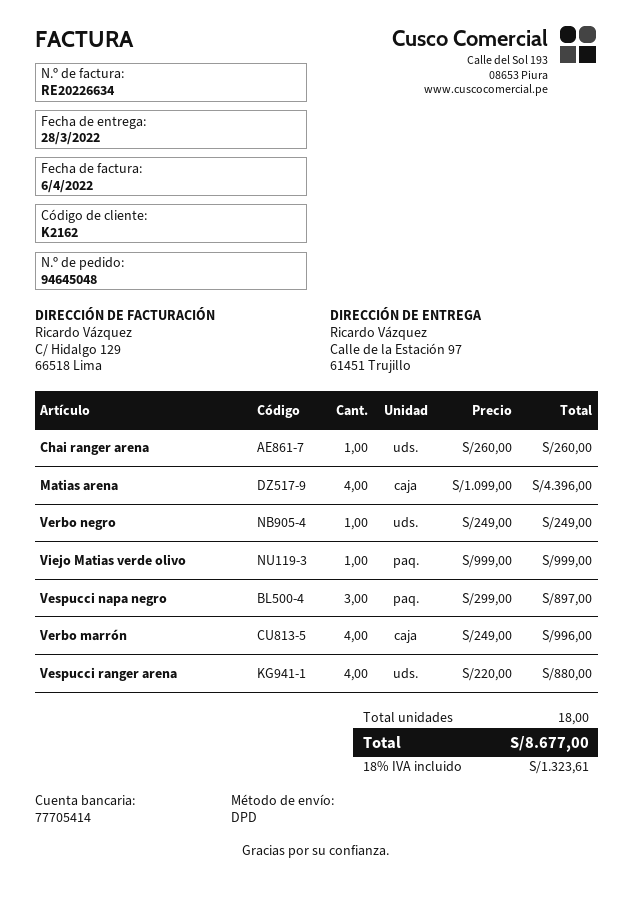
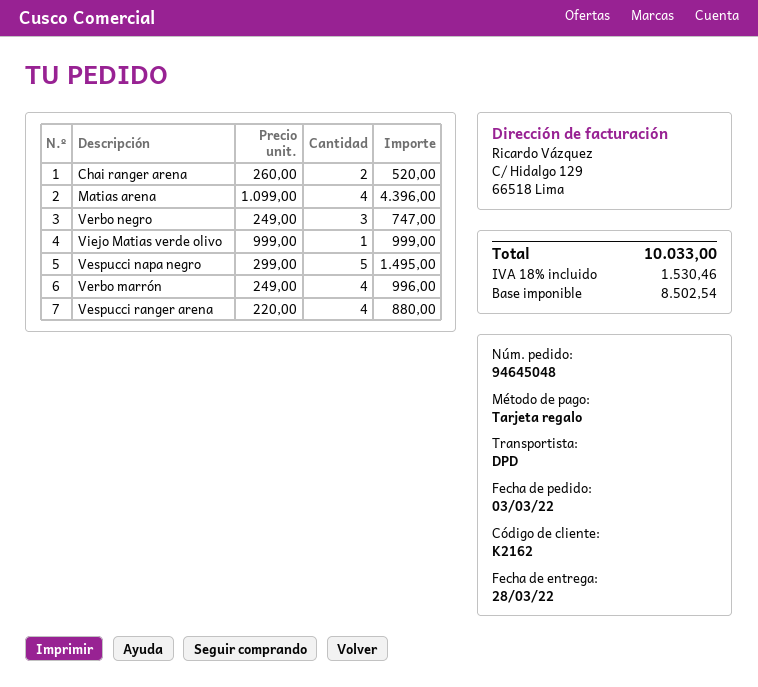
Chai ranger arena: 1 x 260.00 = 260.00 -> 2 x 260.00 = 520.00
Verbo negro: 1 x 249.00 = 249.00 -> 3 x 249.00 = 747.00
Vespucci napa negro: 3 x 299.00 = 897.00 -> 5 x 299.00 = 1495.00
tax: 18% = 1323.61 -> 18% = 1530.46
total: 8677.00 -> 10033.00

